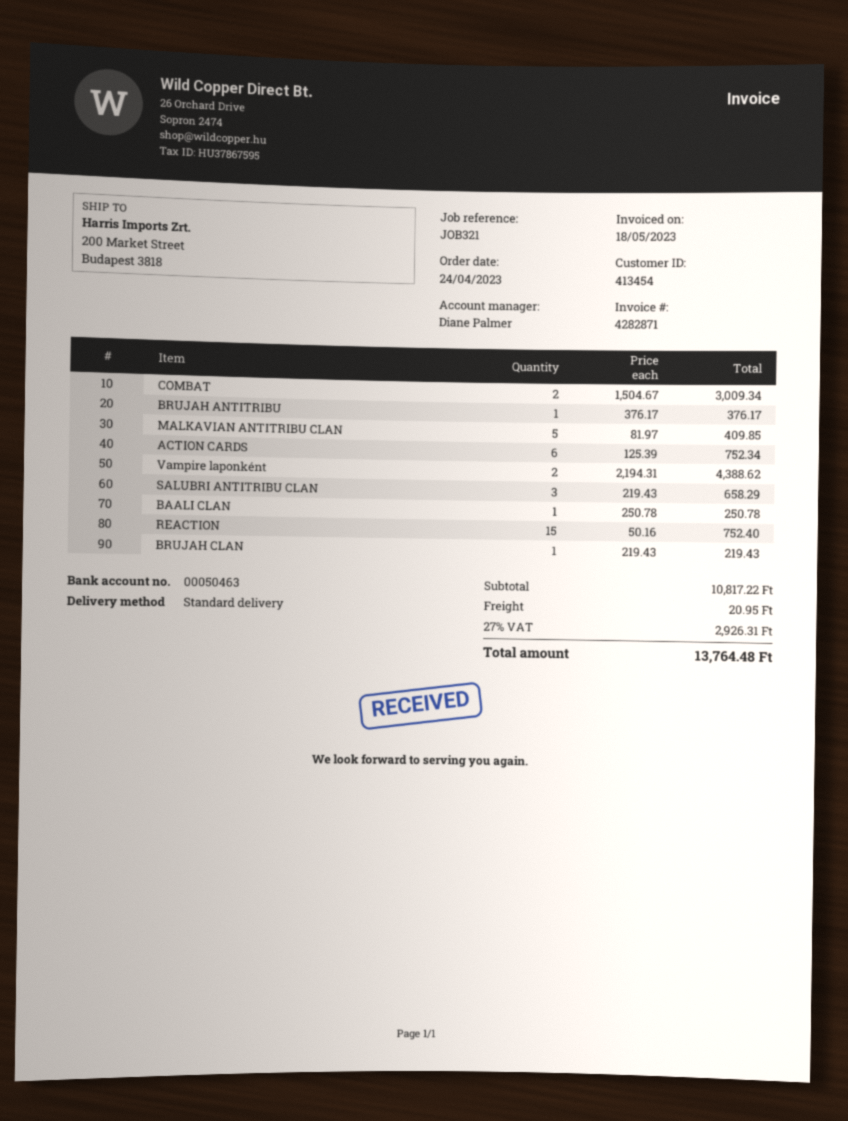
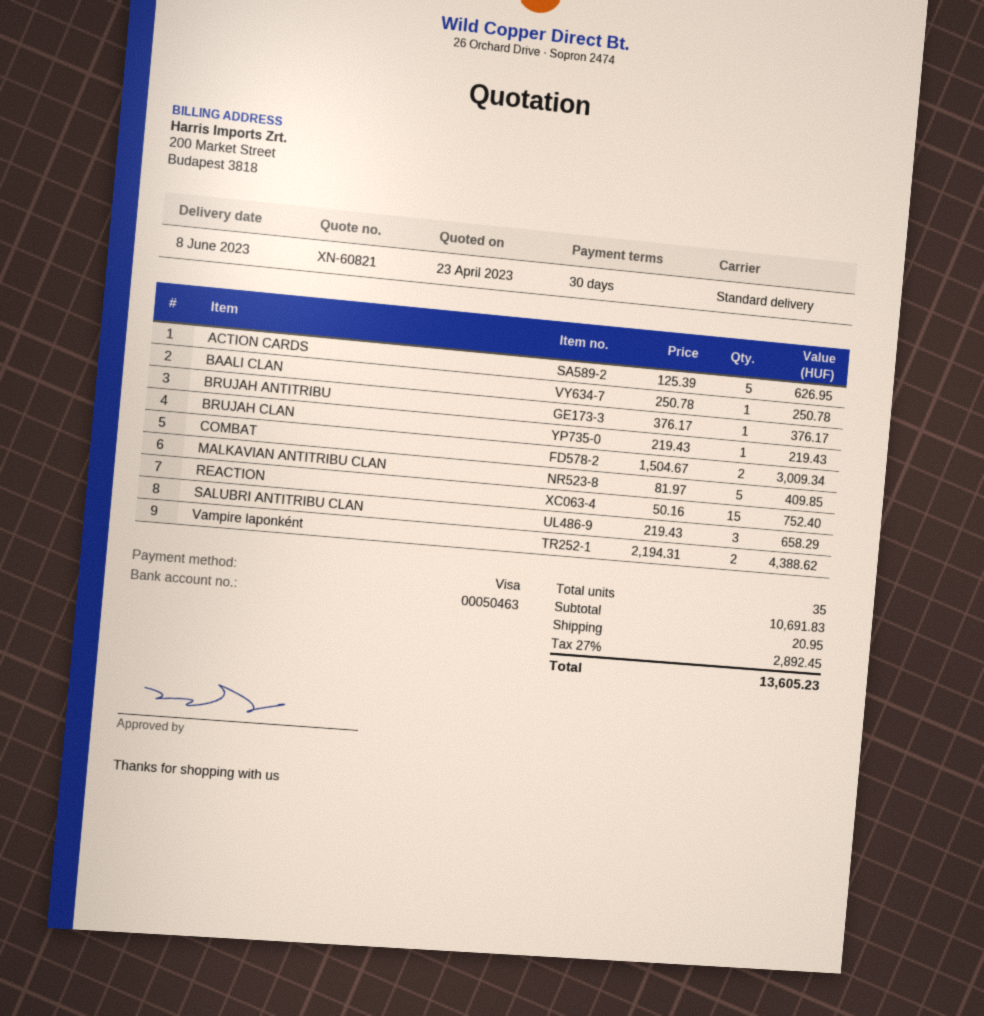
ACTION CARDS: 6 x 125.39 = 752.34 -> 5 x 125.39 = 626.95
subtotal: 10817.22 -> 10691.83
tax: 27% = 2926.31 -> 27% = 2892.45
total: 13764.48 -> 13605.23

